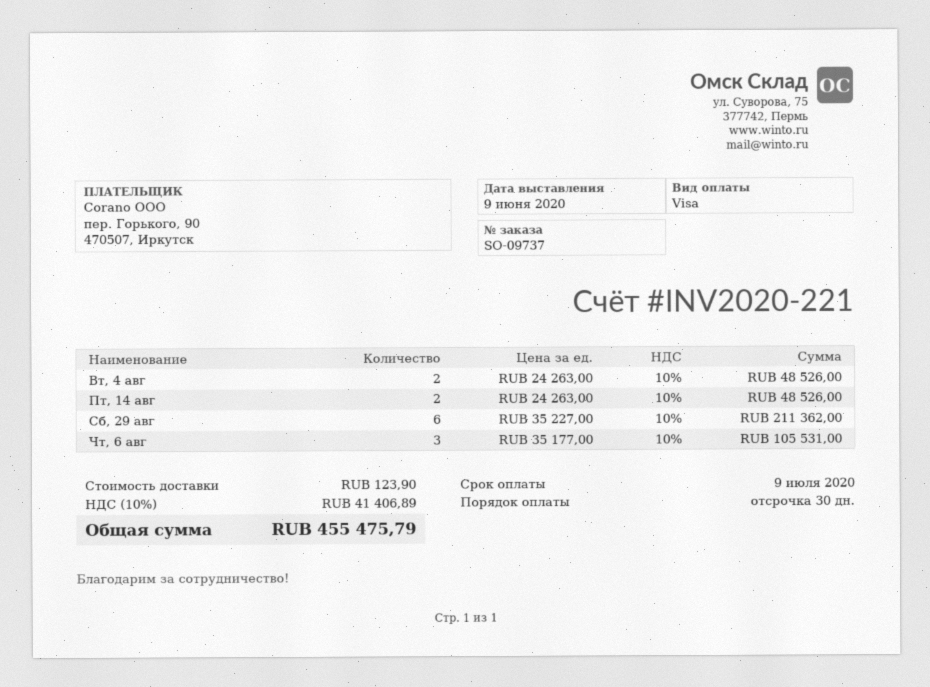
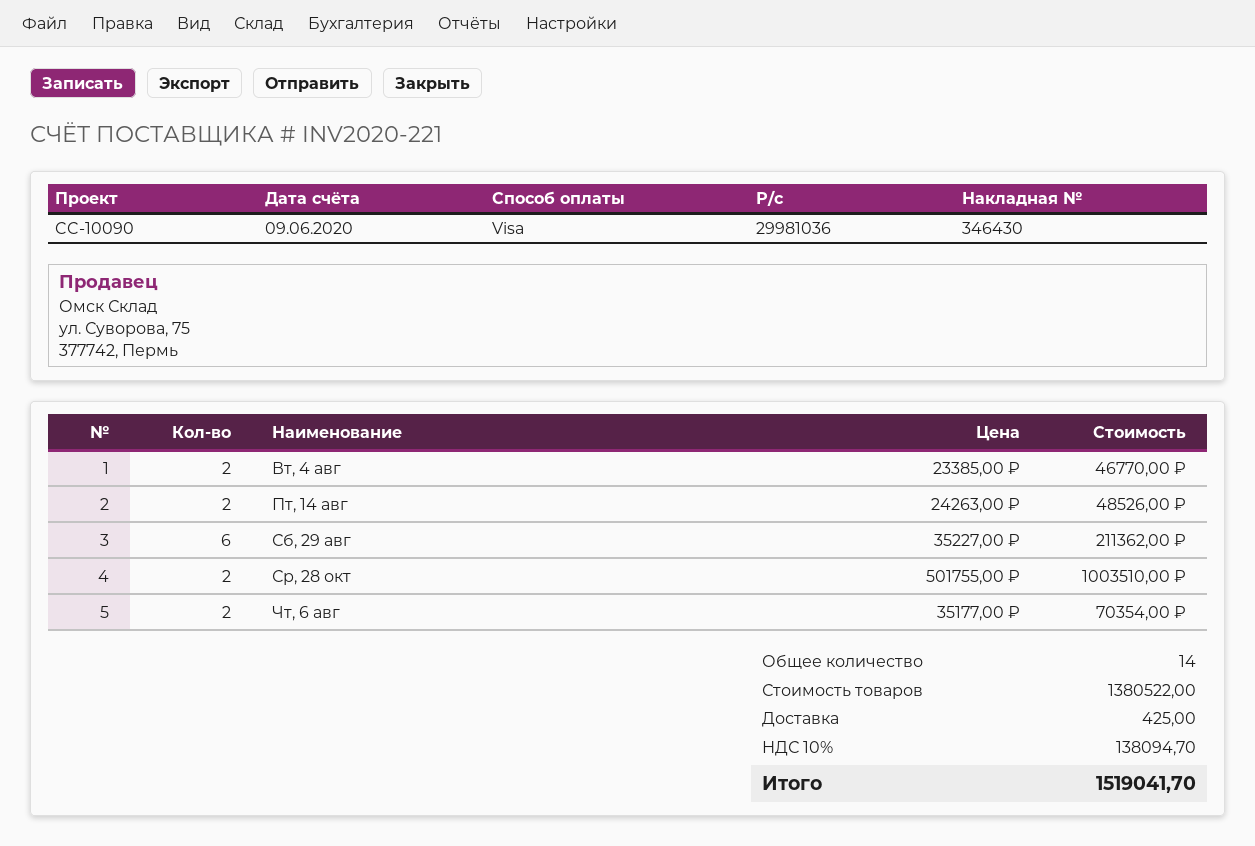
Вт, 4 авг: 2 x 24263.00 = 48526.00 -> 2 x 23385.00 = 46770.00
Чт, 6 авг: 3 x 35177.00 = 105531.00 -> 2 x 35177.00 = 70354.00
Ср, 28 окт: none -> 2 x 501755.00 = 1003510.00
shipping: 123.90 -> 425.00
tax: 10% = 41406.89 -> 10% = 138094.70
total: 455475.79 -> 1519041.70

